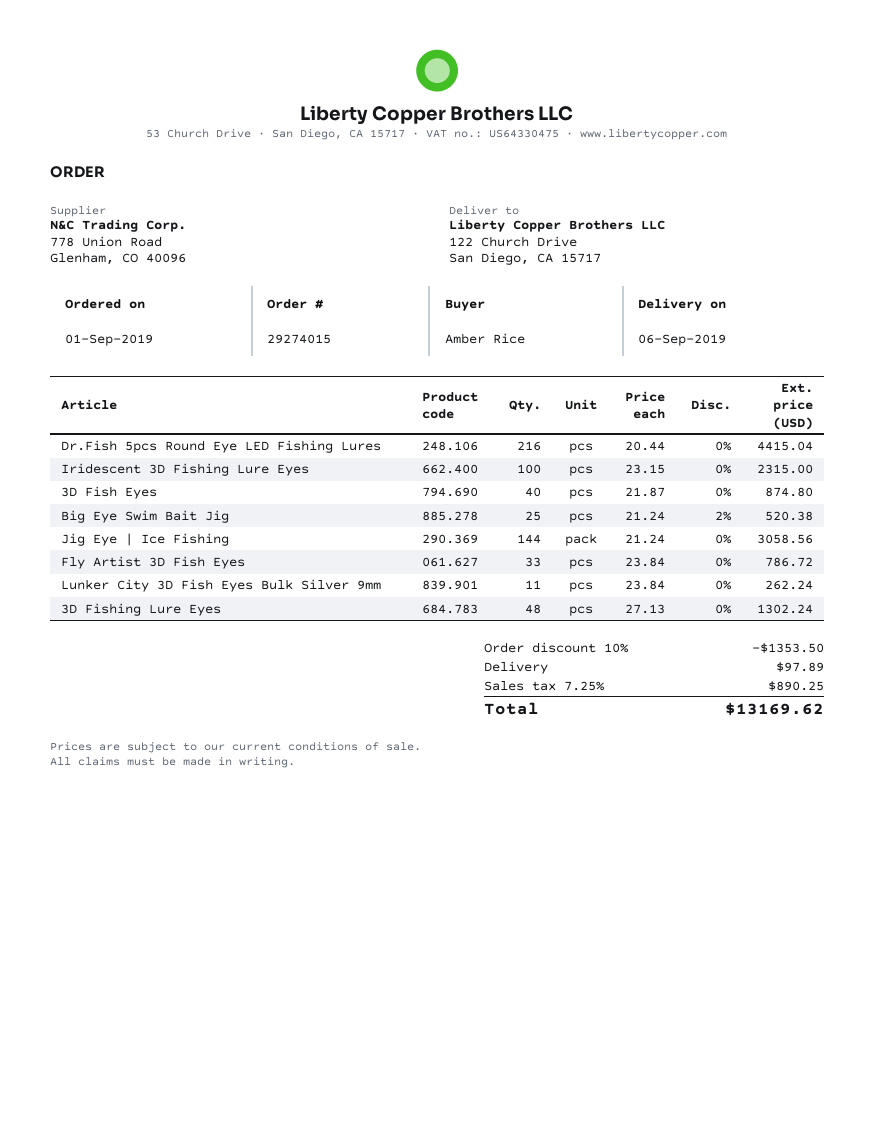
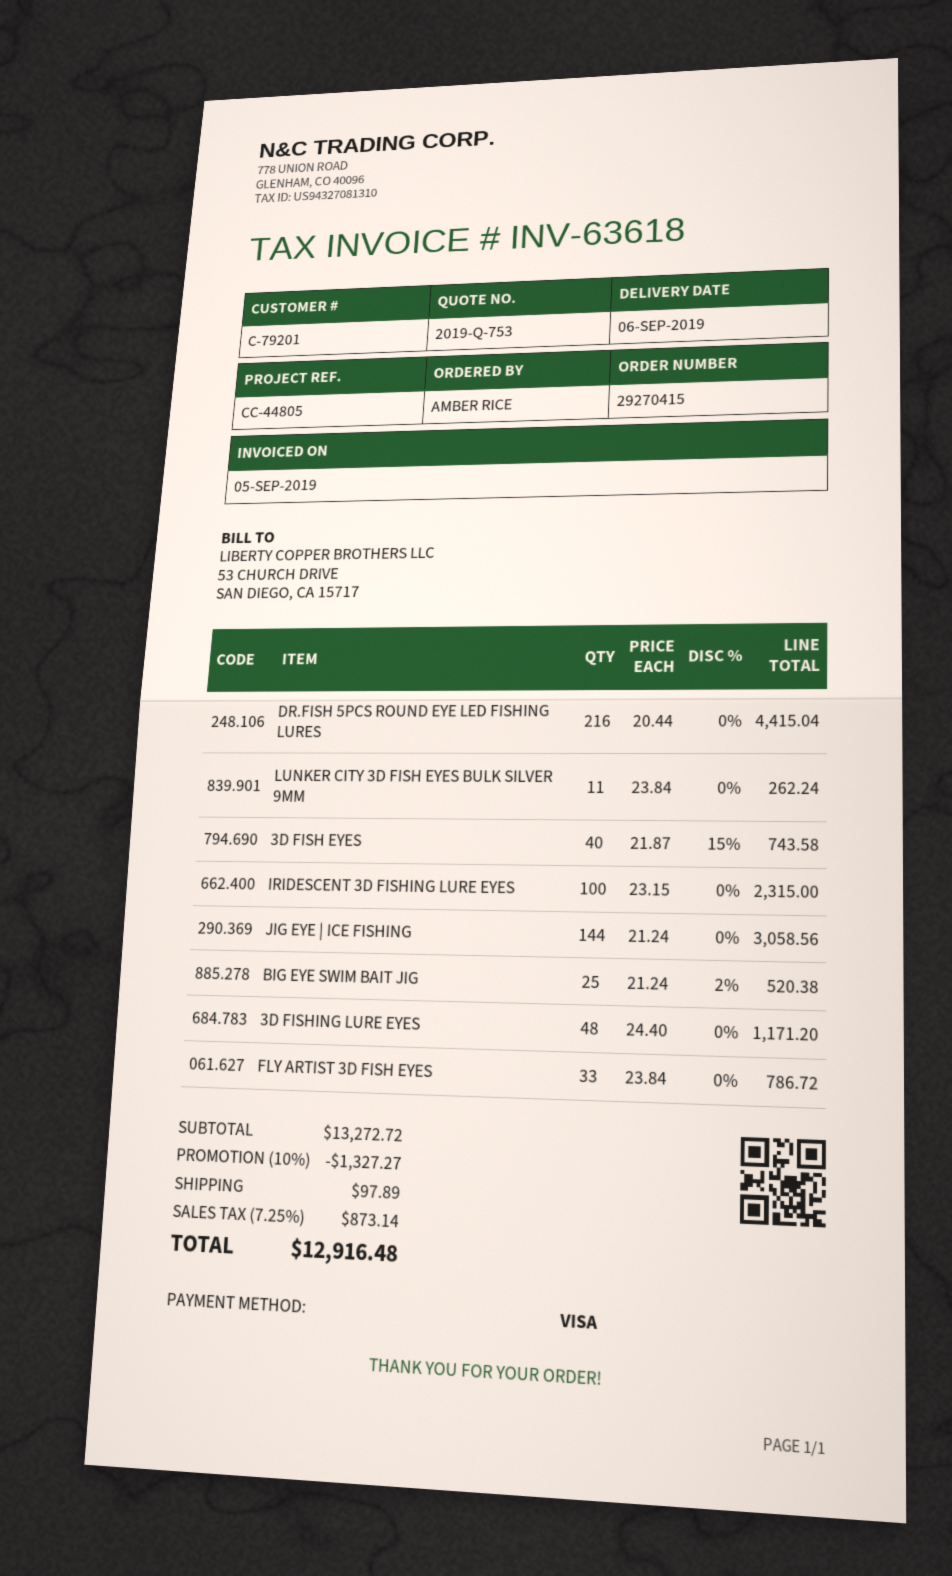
order number: 29274015 -> 29270415
3D Fish Eyes: 40 x 21.87 = 874.80 -> 40 x 21.87 - 15% = 743.58
3D Fishing Lure Eyes: 48 x 27.13 = 1302.24 -> 48 x 24.40 = 1171.20
discount: 10% = 1353.50 -> 10% = 1327.27
tax: 7.25% = 890.25 -> 7.25% = 873.14
total: 13169.62 -> 12916.48

